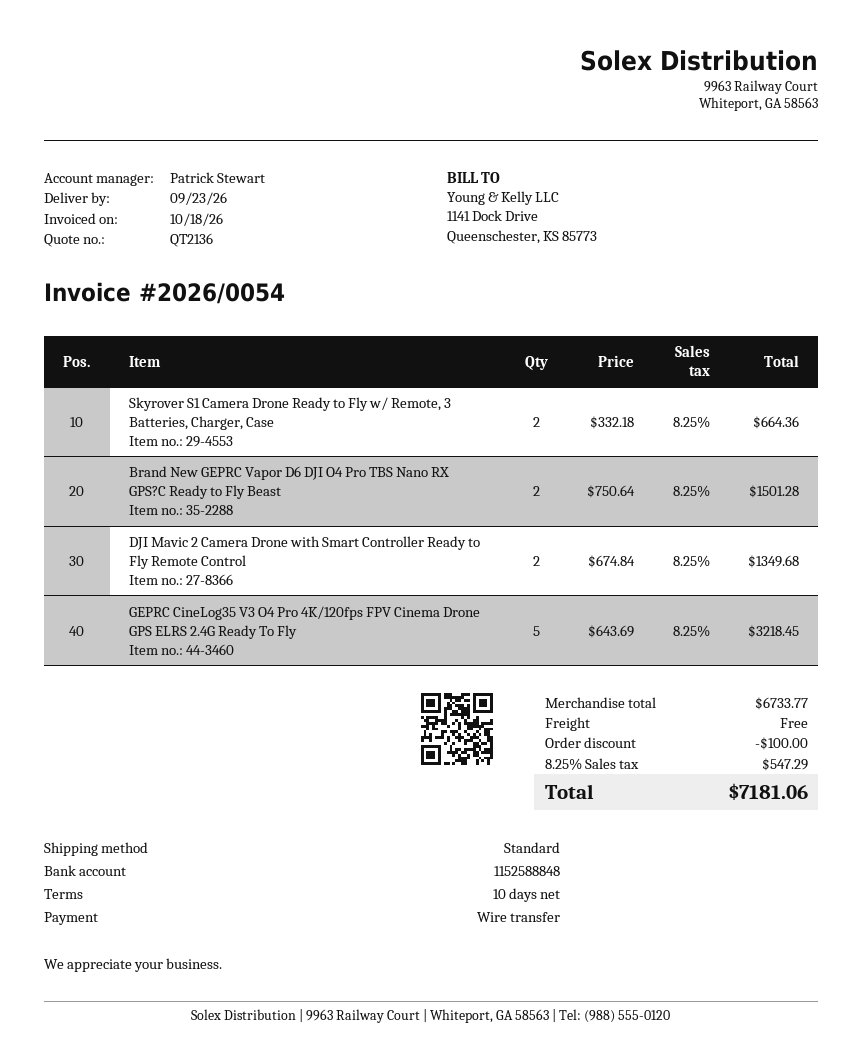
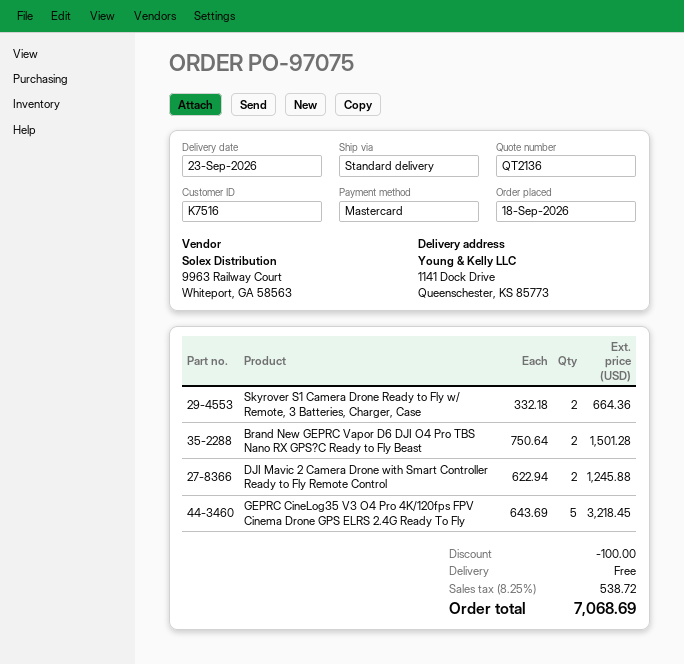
payment method: bank transfer -> Mastercard
DJI Mavic 2 Camera Drone with Smart Controller Ready to Fly Remote Control: 2 x 674.84 = 1349.68 -> 2 x 622.94 = 1245.88
tax: 8.25% = 547.29 -> 8.25% = 538.72
total: 7181.06 -> 7068.69

